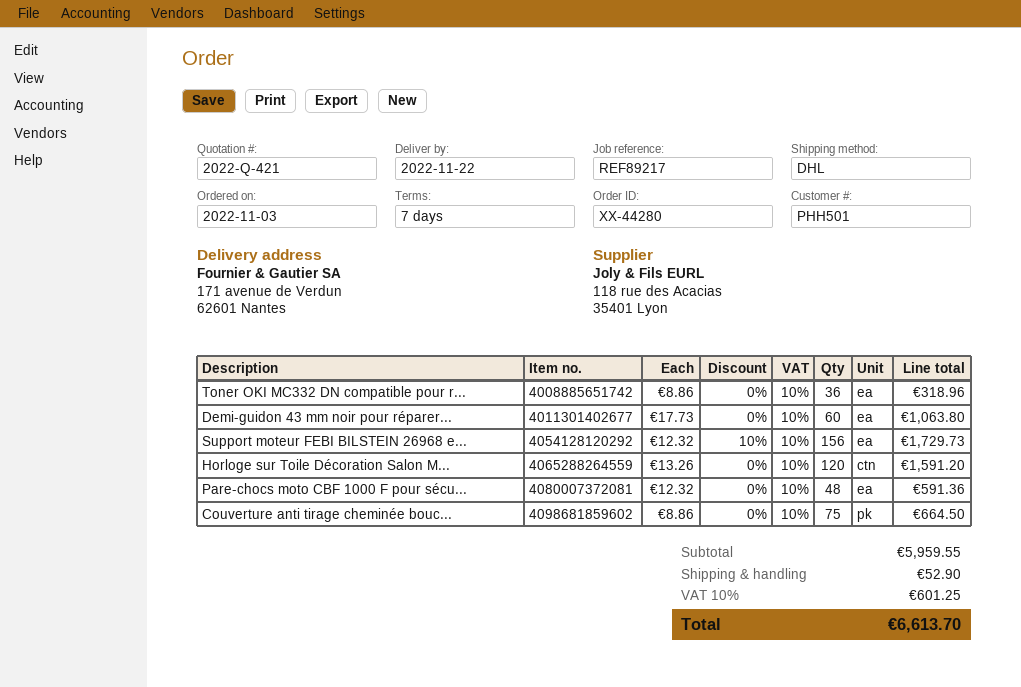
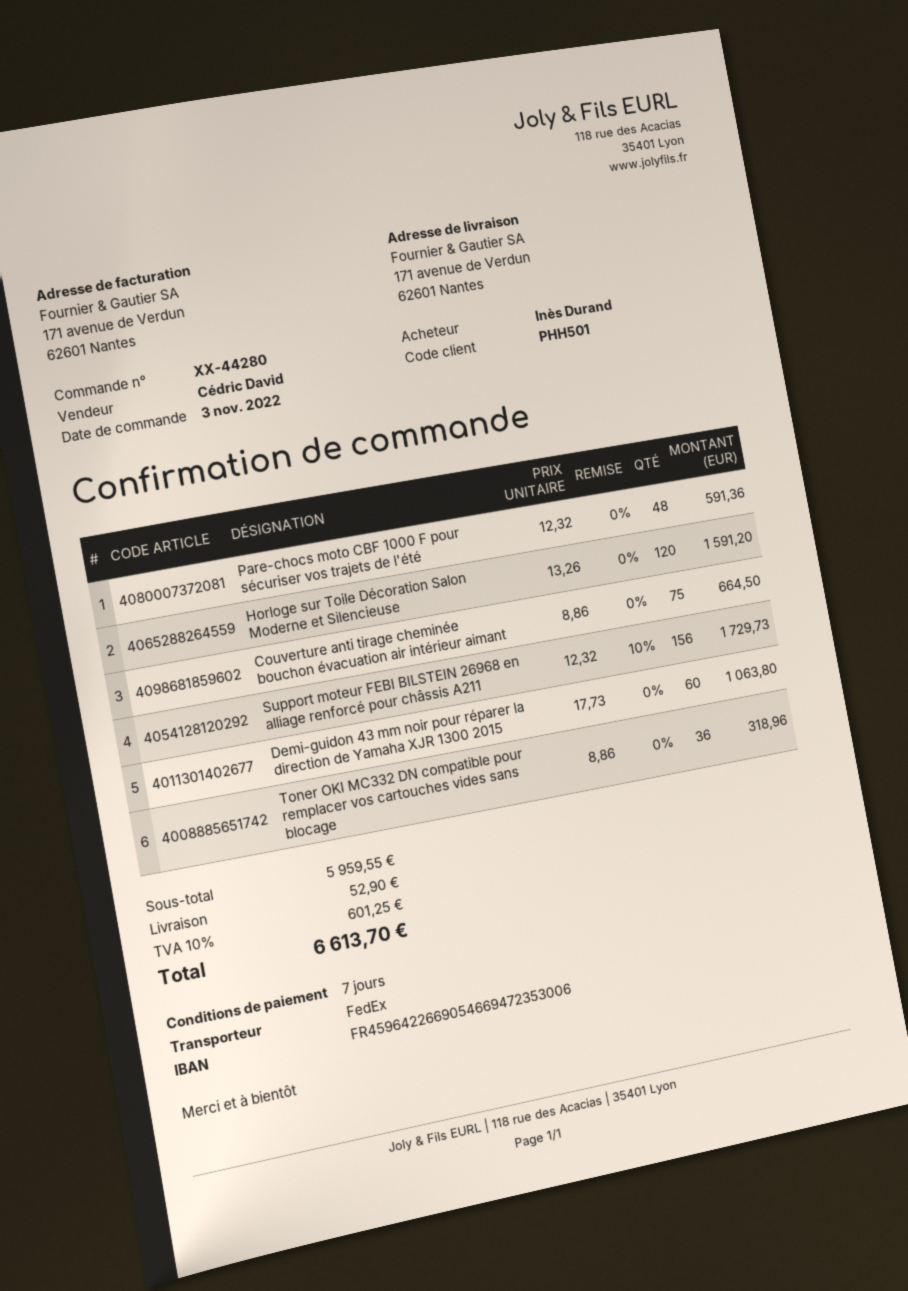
shipping method: DHL -> FedEx

